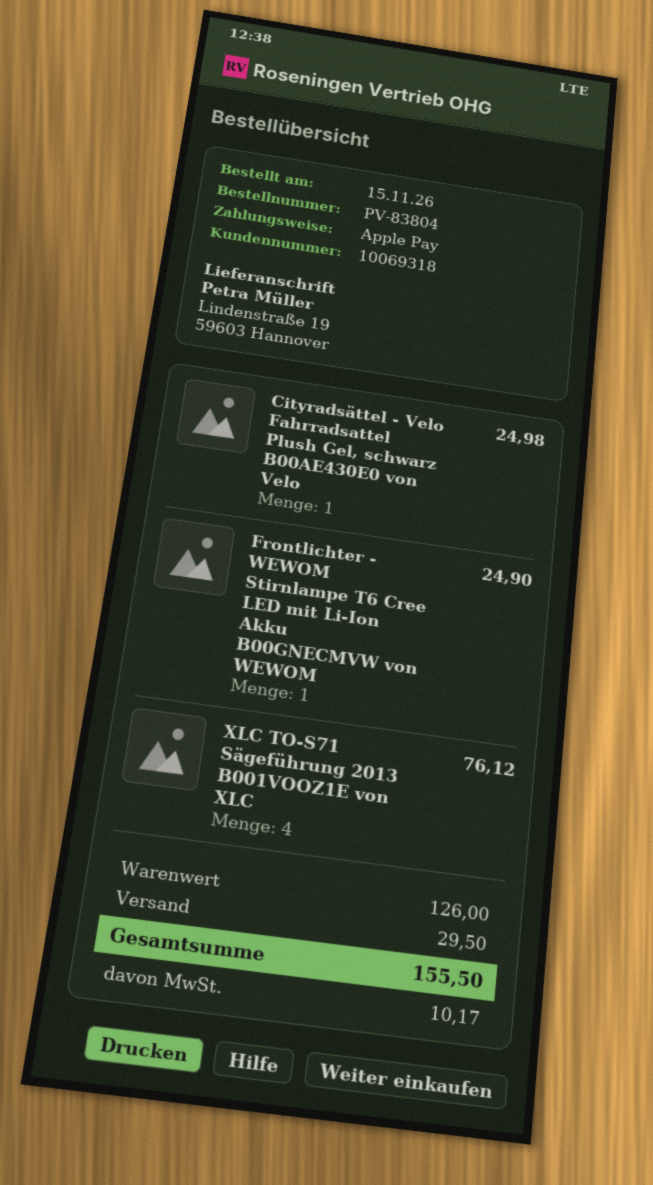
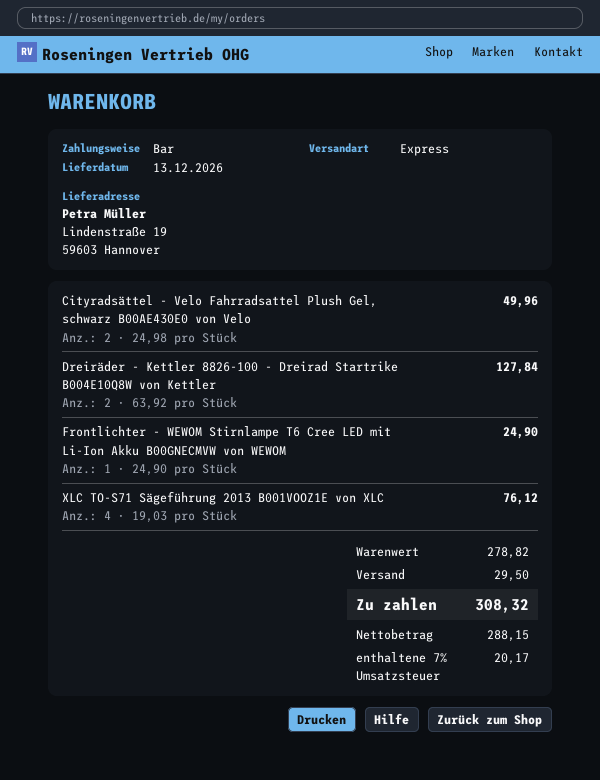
payment method: Apple Pay -> cash
Cityradsättel - Velo Fahrradsattel Plush Gel, schwarz B00AE430E0 von Velo: 1 for 24.98 -> 2 for 49.96
Dreiräder - Kettler 8826-100 - Dreirad Startrike B004E10Q8W von Kettler: none -> 2 for 127.84
subtotal: 126.00 -> 278.82
tax: 10.17 -> 20.17
total: 155.50 -> 308.32

